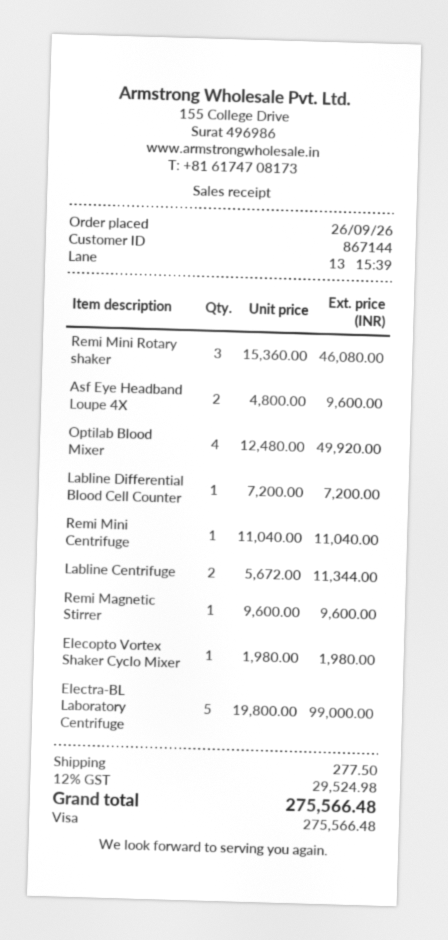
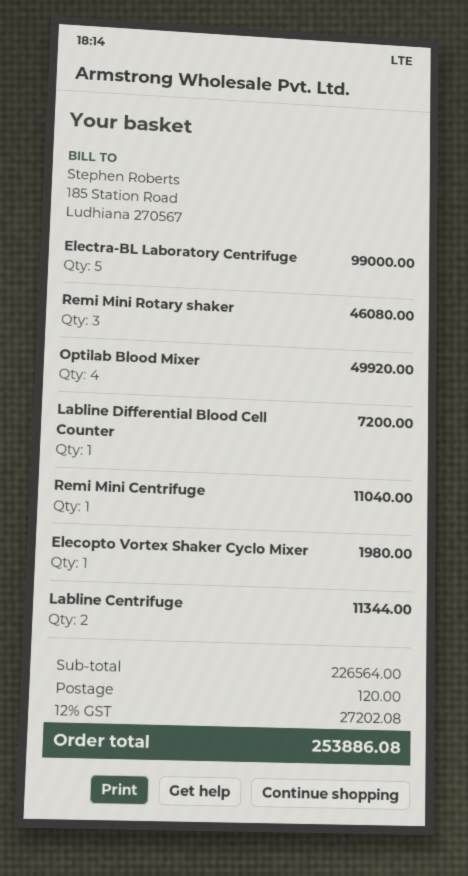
Asf Eye Headband Loupe 4X: 2 for 9600.00 -> none
Remi Magnetic Stirrer: 1 for 9600.00 -> none
shipping: 277.50 -> 120.00
tax: 12% = 29524.98 -> 12% = 27202.08
total: 275566.48 -> 253886.08

